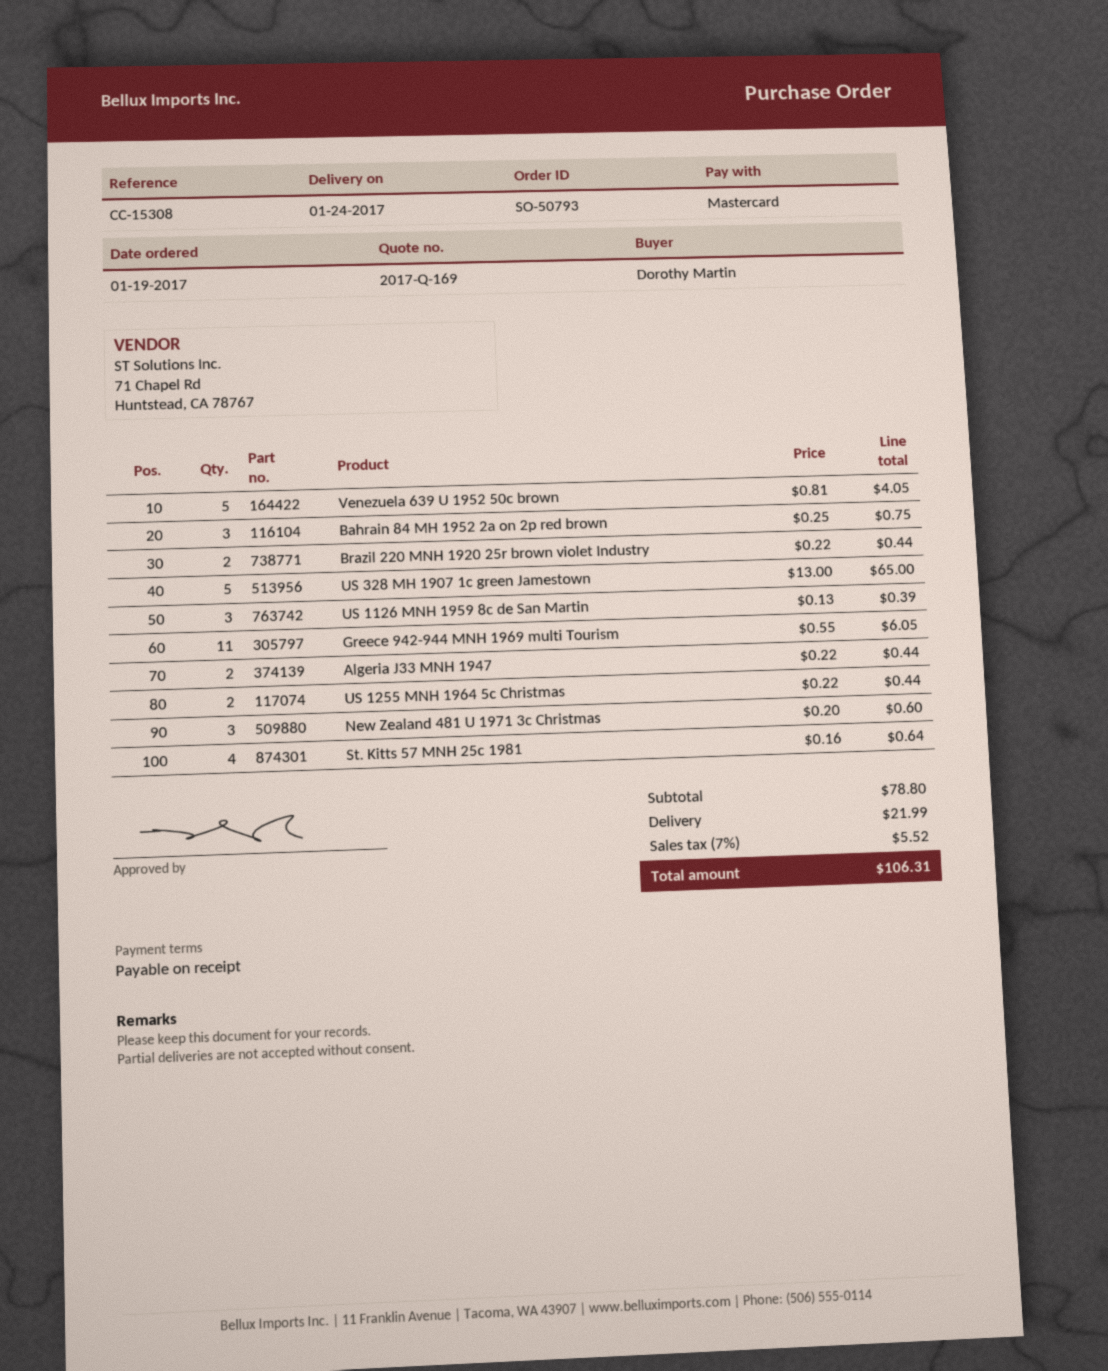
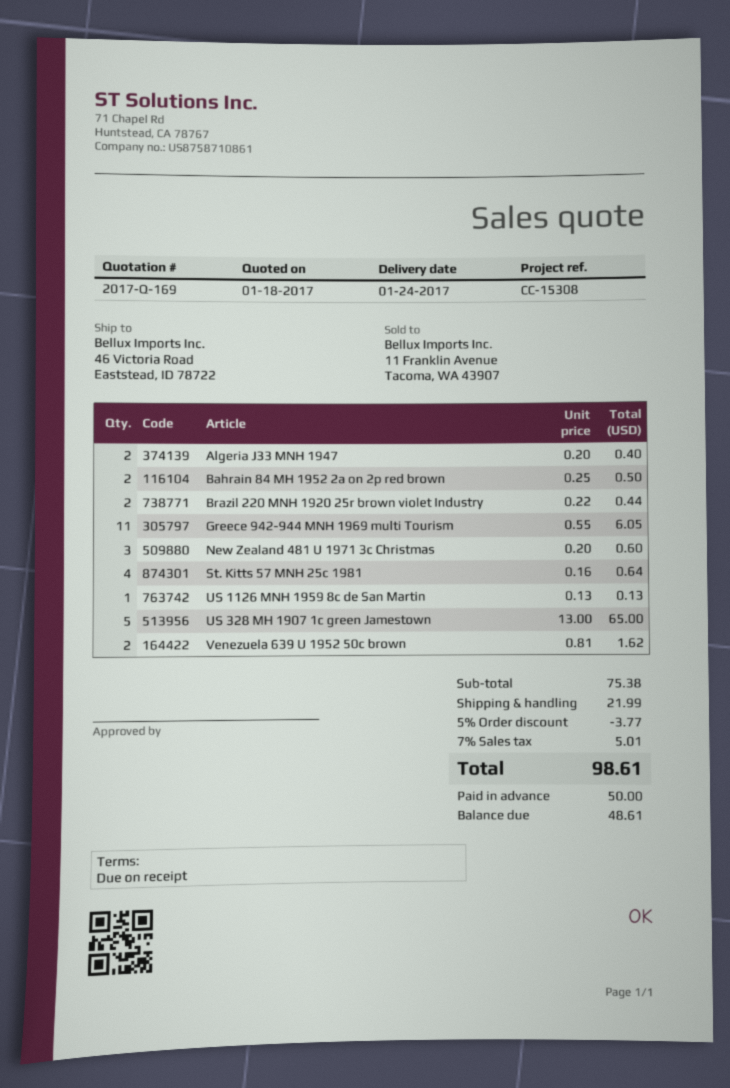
Venezuela 639 U 1952 50c brown: 5 x 0.81 = 4.05 -> 2 x 0.81 = 1.62
Bahrain 84 MH 1952 2a on 2p red brown: 3 x 0.25 = 0.75 -> 2 x 0.25 = 0.50
US 1126 MNH 1959 8c de San Martin: 3 x 0.13 = 0.39 -> 1 x 0.13 = 0.13
Algeria J33 MNH 1947: 2 x 0.22 = 0.44 -> 2 x 0.20 = 0.40
US 1255 MNH 1964 5c Christmas: 2 x 0.22 = 0.44 -> none
subtotal: 78.80 -> 75.38
discount: none -> 5% = 3.77
tax: 7% = 5.52 -> 7% = 5.01
total: 106.31 -> 98.61

